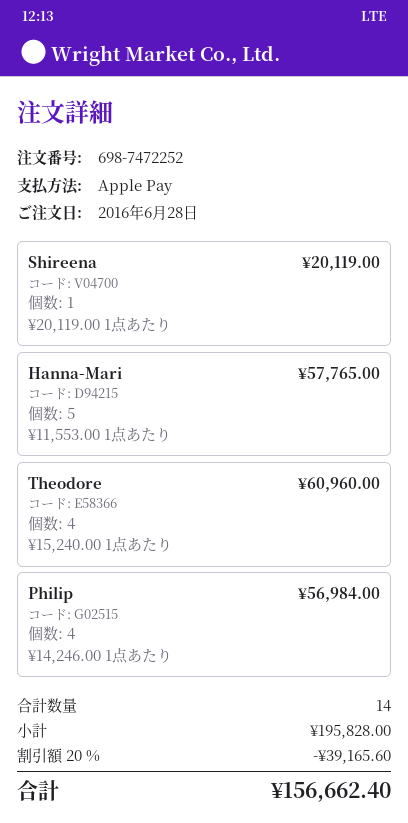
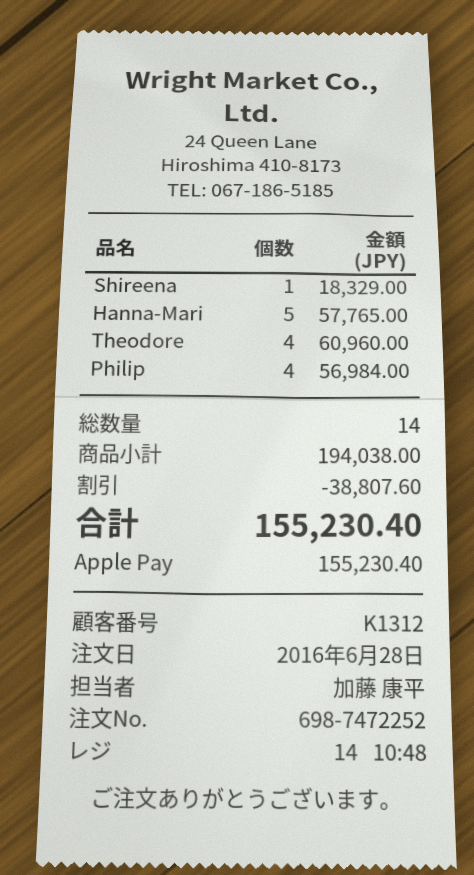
Shireena: 1 for 20119.00 -> 1 for 18329.00
subtotal: 195828.00 -> 194038.00
discount: 39165.60 -> 38807.60
total: 156662.40 -> 155230.40

